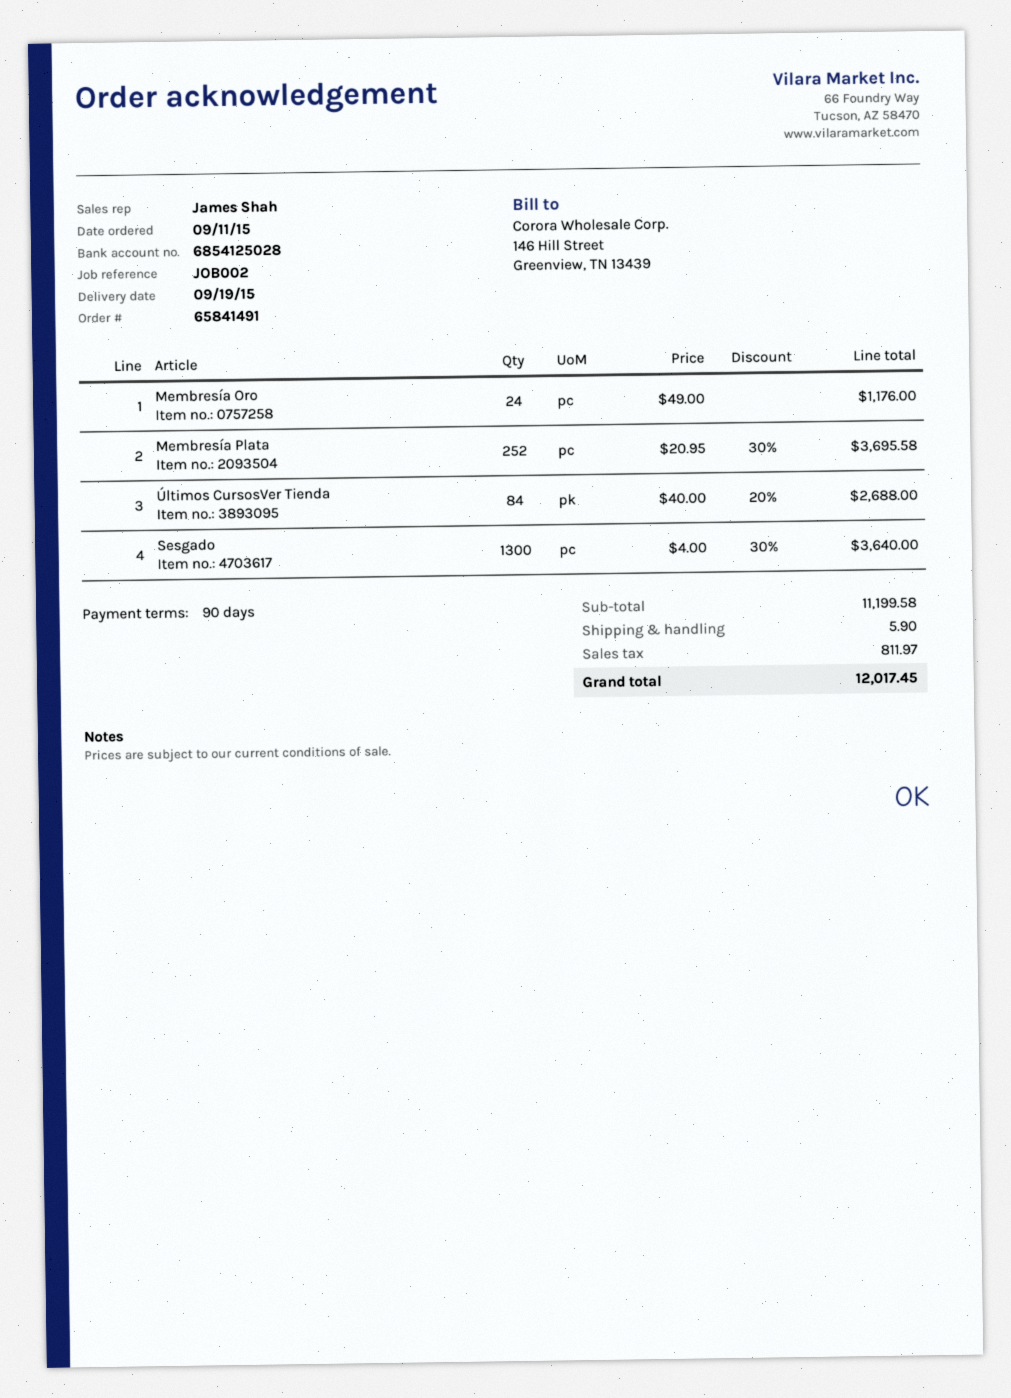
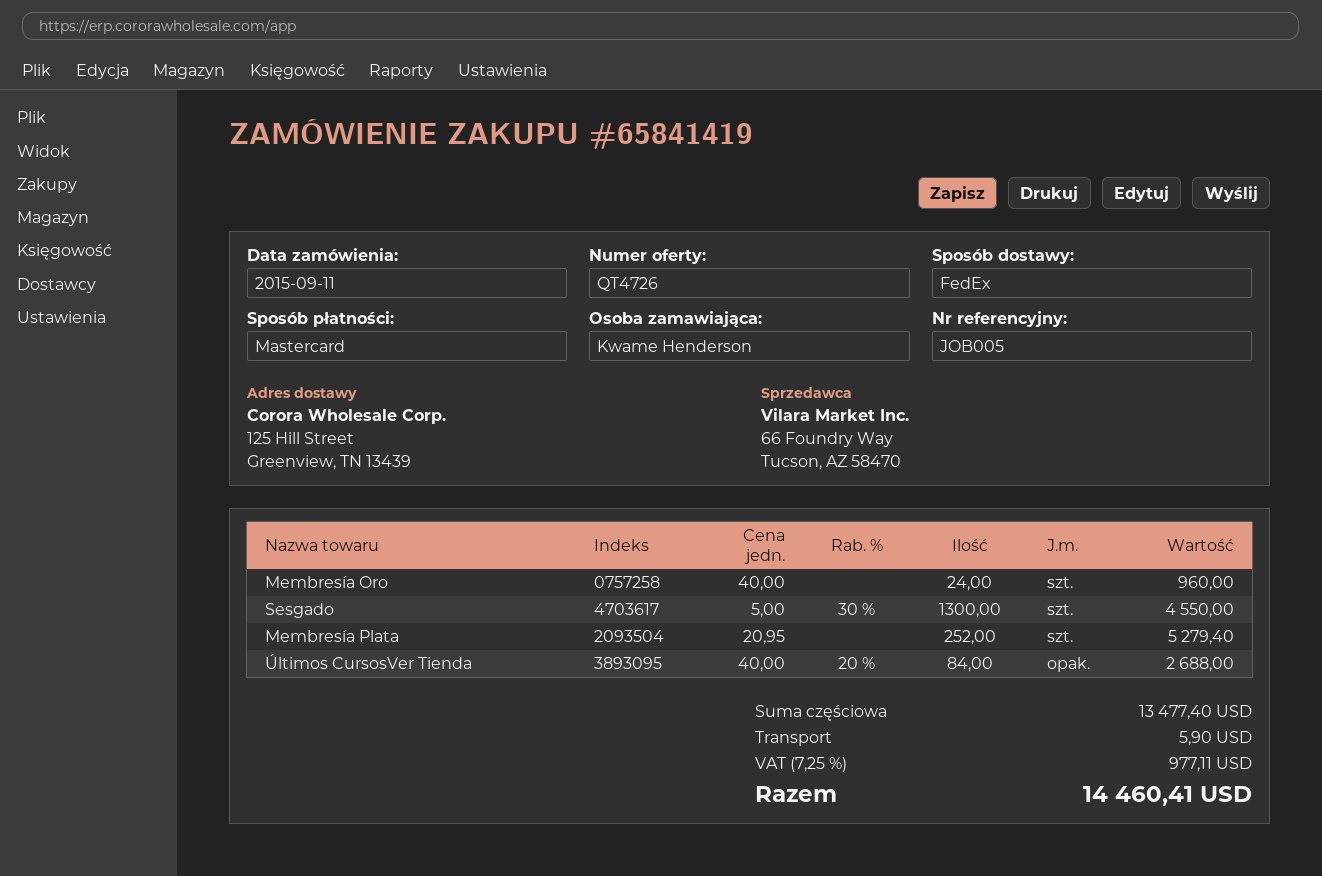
order number: 65841491 -> 65841419
reference: JOB002 -> JOB005
Membresía Oro: 24 x 49.00 = 1176.00 -> 24 x 40.00 = 960.00
Membresía Plata: 252 x 20.95 - 30% = 3695.58 -> 252 x 20.95 = 5279.40
Sesgado: 1300 x 4.00 - 30% = 3640.00 -> 1300 x 5.00 - 30% = 4550.00
subtotal: 11199.58 -> 13477.40
tax: 811.97 -> 977.11
total: 12017.45 -> 14460.41

